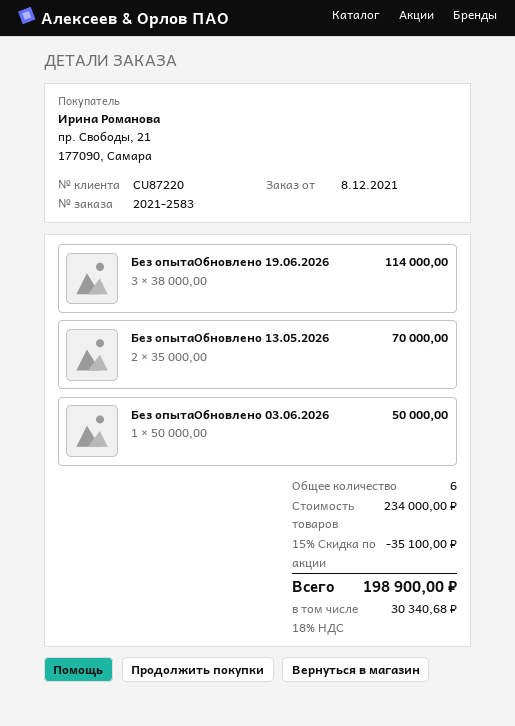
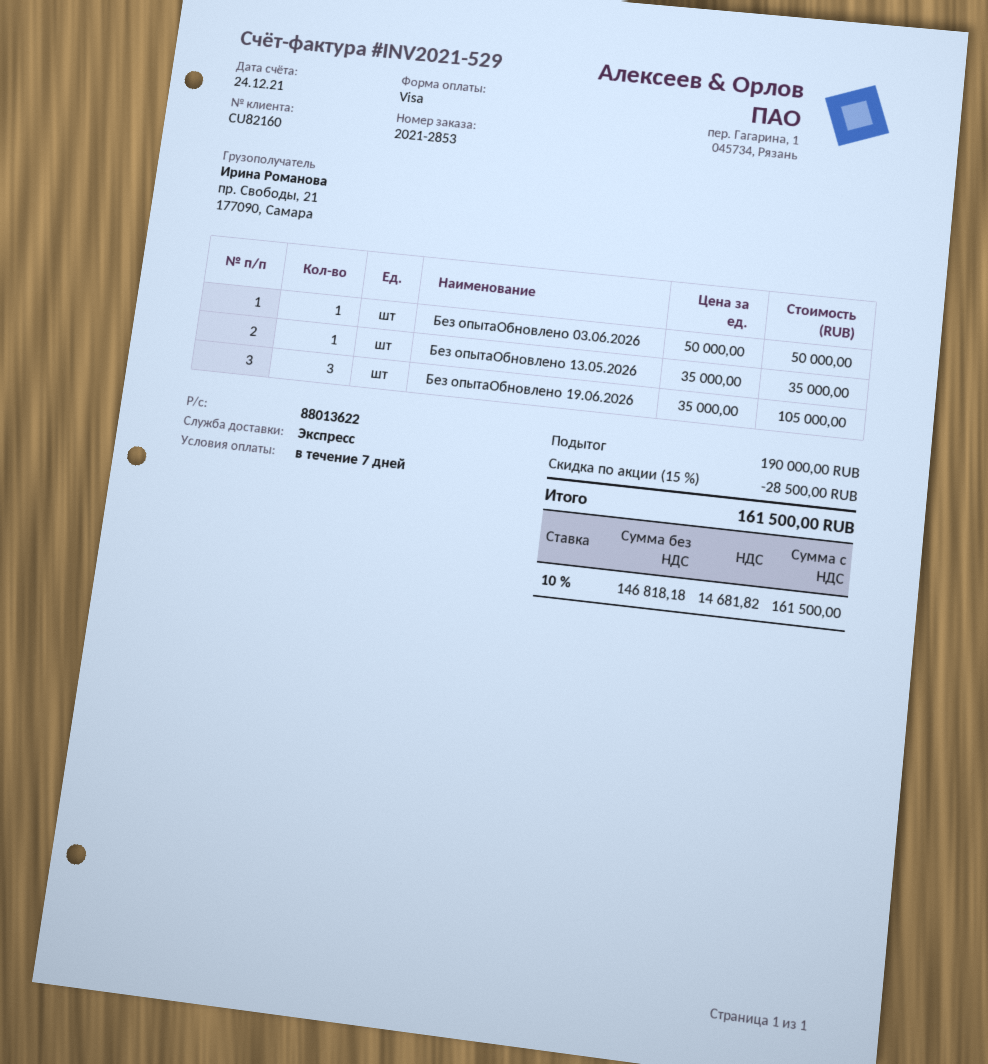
order number: 2021-2583 -> 2021-2853
customer number: CU87220 -> CU82160
Без опытаОбновлено 19.06.2026: 3 x 38000.00 = 114000.00 -> 3 x 35000.00 = 105000.00
Без опытаОбновлено 13.05.2026: 2 x 35000.00 = 70000.00 -> 1 x 35000.00 = 35000.00
subtotal: 234000.00 -> 190000.00
discount: 15% = 35100.00 -> 15% = 28500.00
tax: 18% = 30340.68 -> 10% = 14681.82
total: 198900.00 -> 161500.00

